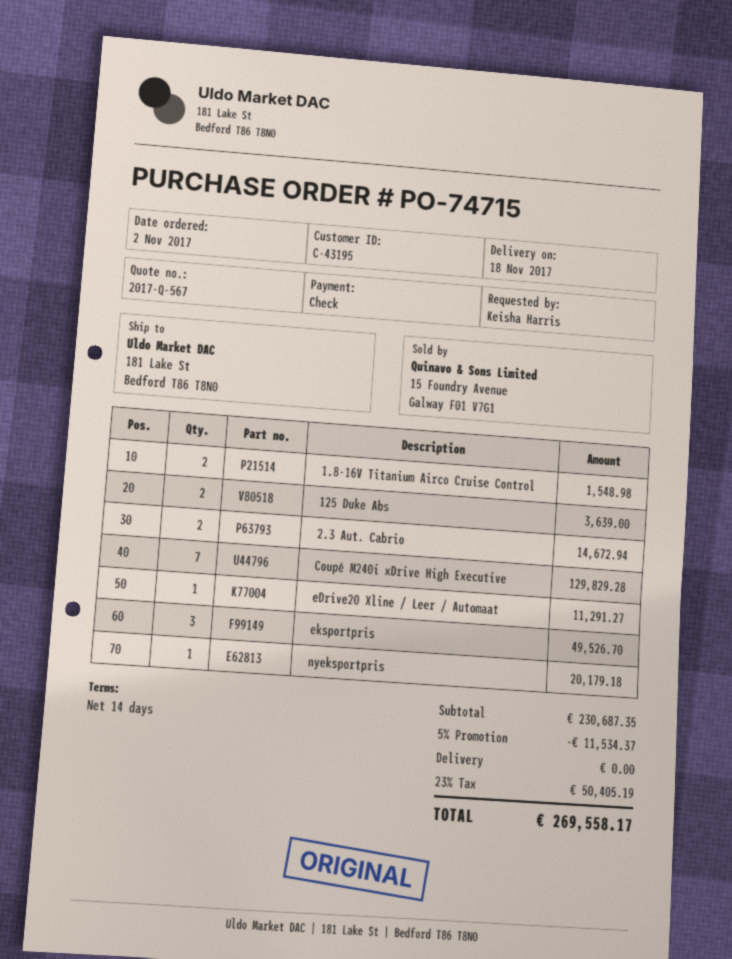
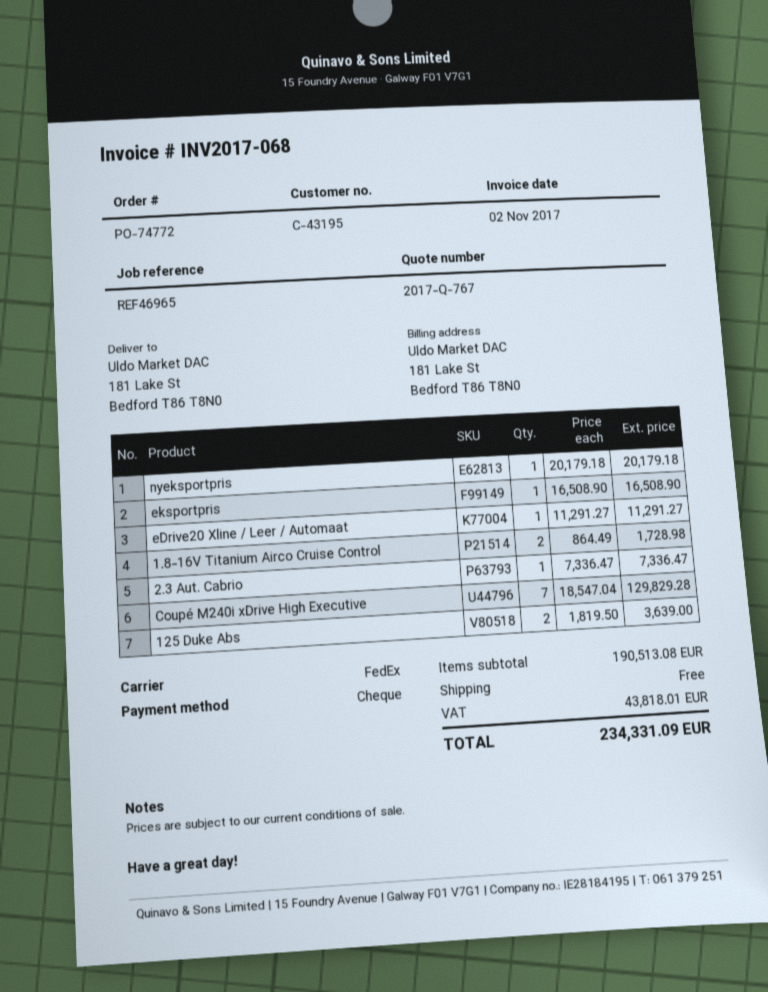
quote number: 2017-Q-567 -> 2017-Q-767
order number: PO-74715 -> PO-74772
1.8-16V Titanium Airco Cruise Control: 2 for 1548.98 -> 2 for 1728.98
2.3 Aut. Cabrio: 2 for 14672.94 -> 1 for 7336.47
eksportpris: 3 for 49526.70 -> 1 for 16508.90
subtotal: 230687.35 -> 190513.08
discount: 5% = 11534.37 -> none
tax: 50405.19 -> 43818.01
total: 269558.17 -> 234331.09

